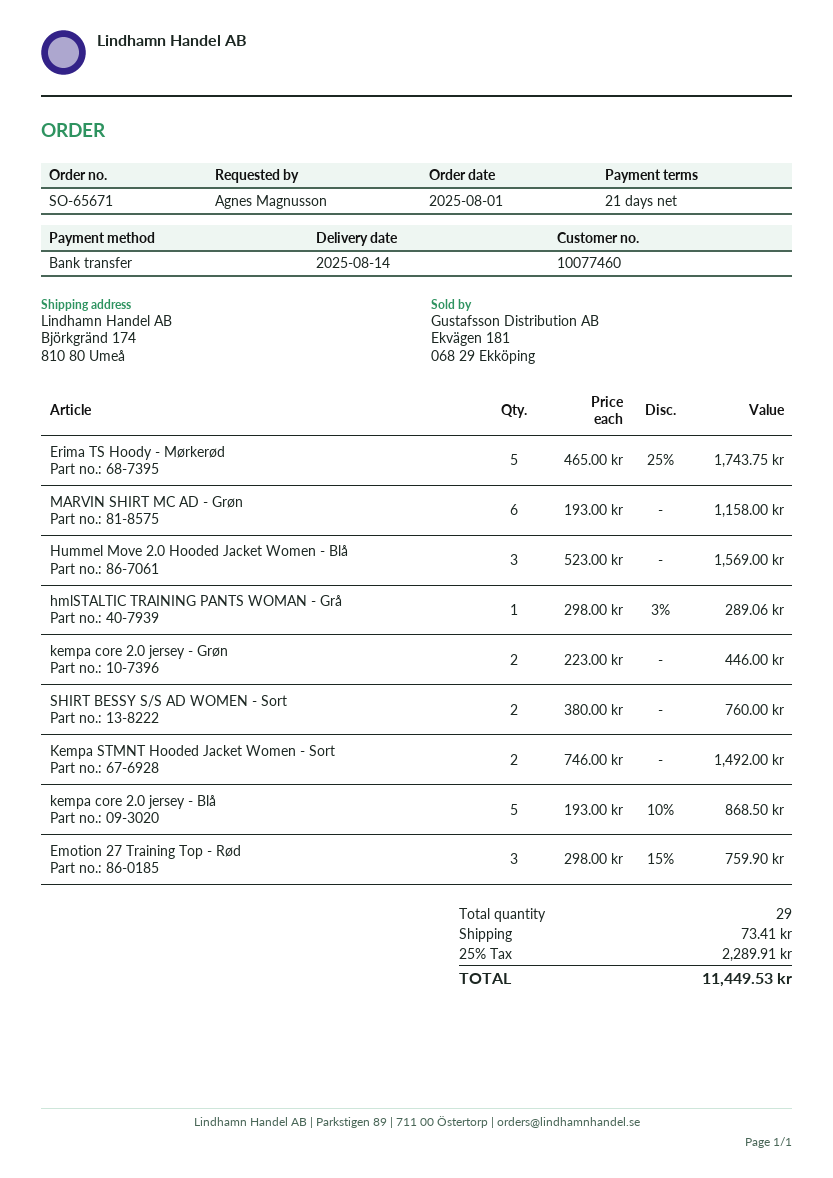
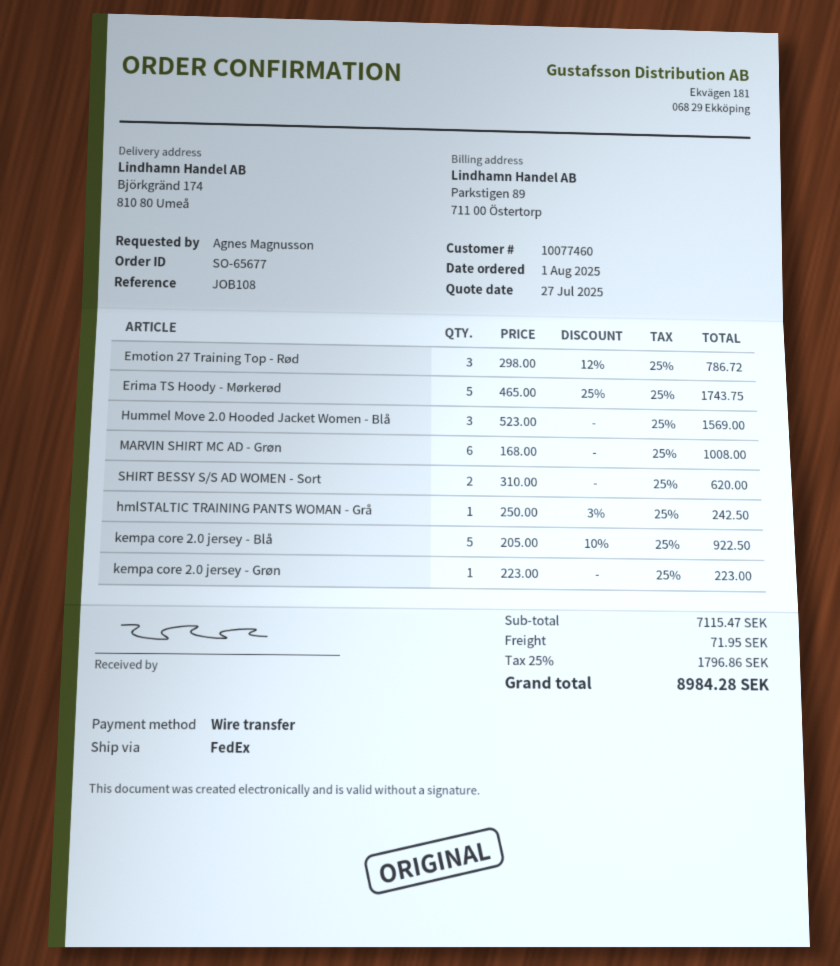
order number: SO-65671 -> SO-65677
MARVIN SHIRT MC AD - Grøn: 6 x 193.00 = 1158.00 -> 6 x 168.00 = 1008.00
hmlSTALTIC TRAINING PANTS WOMAN - Grå: 1 x 298.00 - 3% = 289.06 -> 1 x 250.00 - 3% = 242.50
kempa core 2.0 jersey - Grøn: 2 x 223.00 = 446.00 -> 1 x 223.00 = 223.00
SHIRT BESSY S/S AD WOMEN - Sort: 2 x 380.00 = 760.00 -> 2 x 310.00 = 620.00
Kempa STMNT Hooded Jacket Women - Sort: 2 x 746.00 = 1492.00 -> none
kempa core 2.0 jersey - Blå: 5 x 193.00 - 10% = 868.50 -> 5 x 205.00 - 10% = 922.50
Emotion 27 Training Top - Rød: 3 x 298.00 - 15% = 759.90 -> 3 x 298.00 - 12% = 786.72
shipping: 73.41 -> 71.95
tax: 25% = 2289.91 -> 25% = 1796.86
total: 11449.53 -> 8984.28

